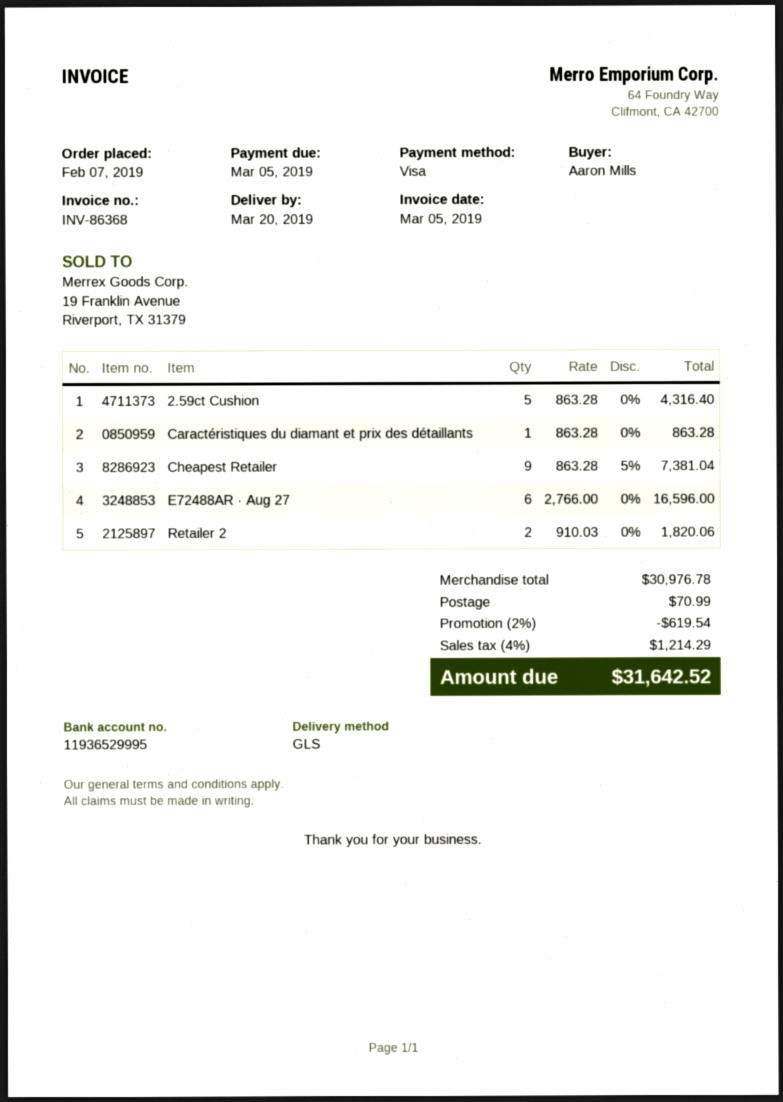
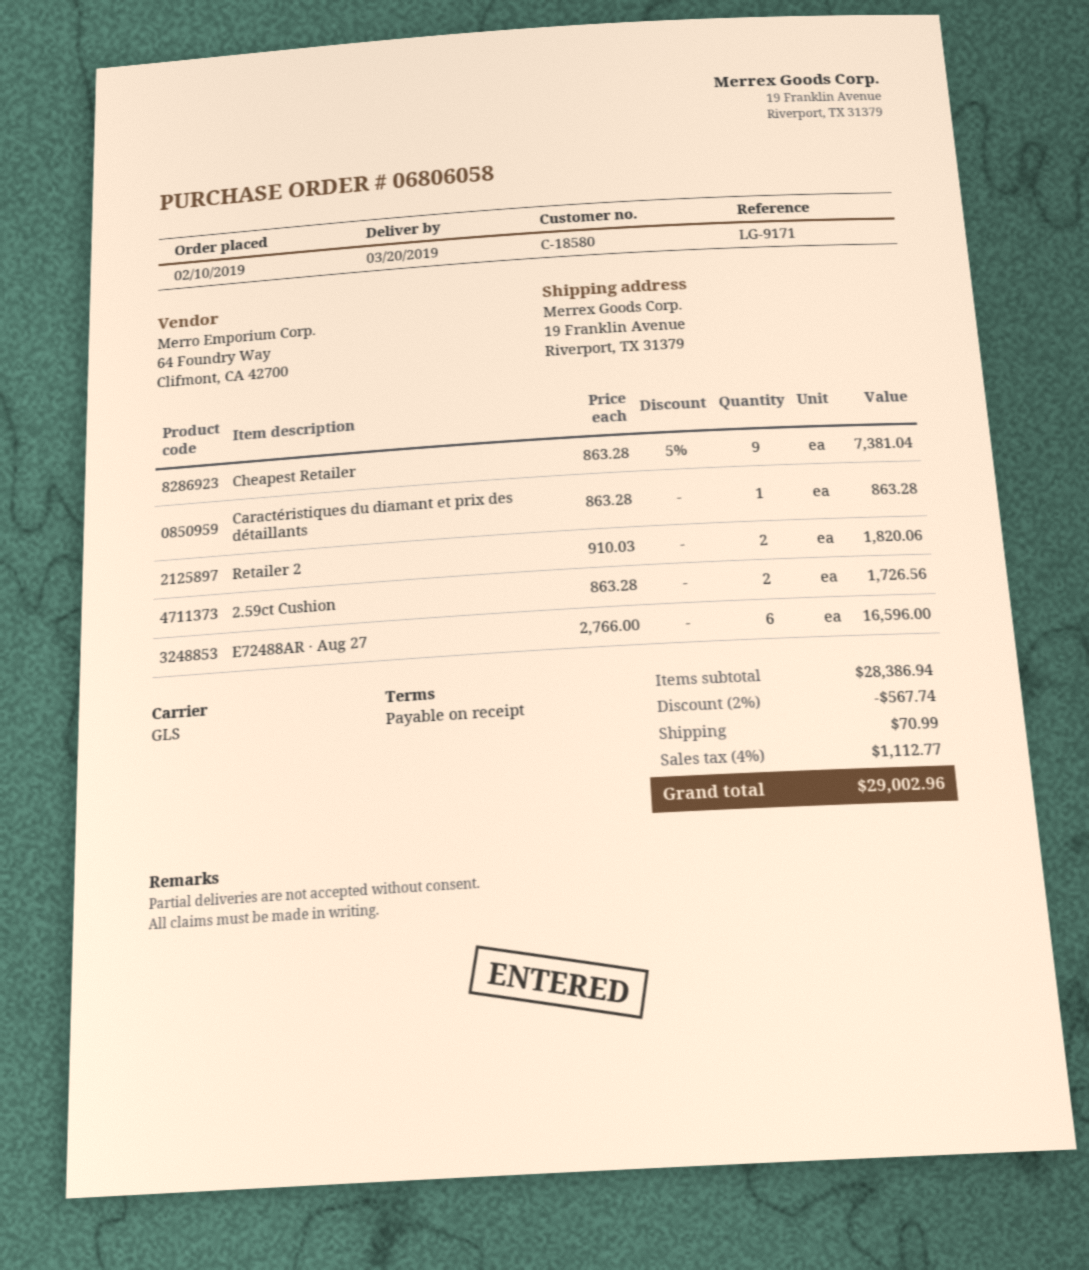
order date: 2019-02-07 -> 2019-02-10
2.59ct Cushion: 5 x 863.28 = 4316.40 -> 2 x 863.28 = 1726.56
subtotal: 30976.78 -> 28386.94
discount: 2% = 619.54 -> 2% = 567.74
tax: 4% = 1214.29 -> 4% = 1112.77
total: 31642.52 -> 29002.96

